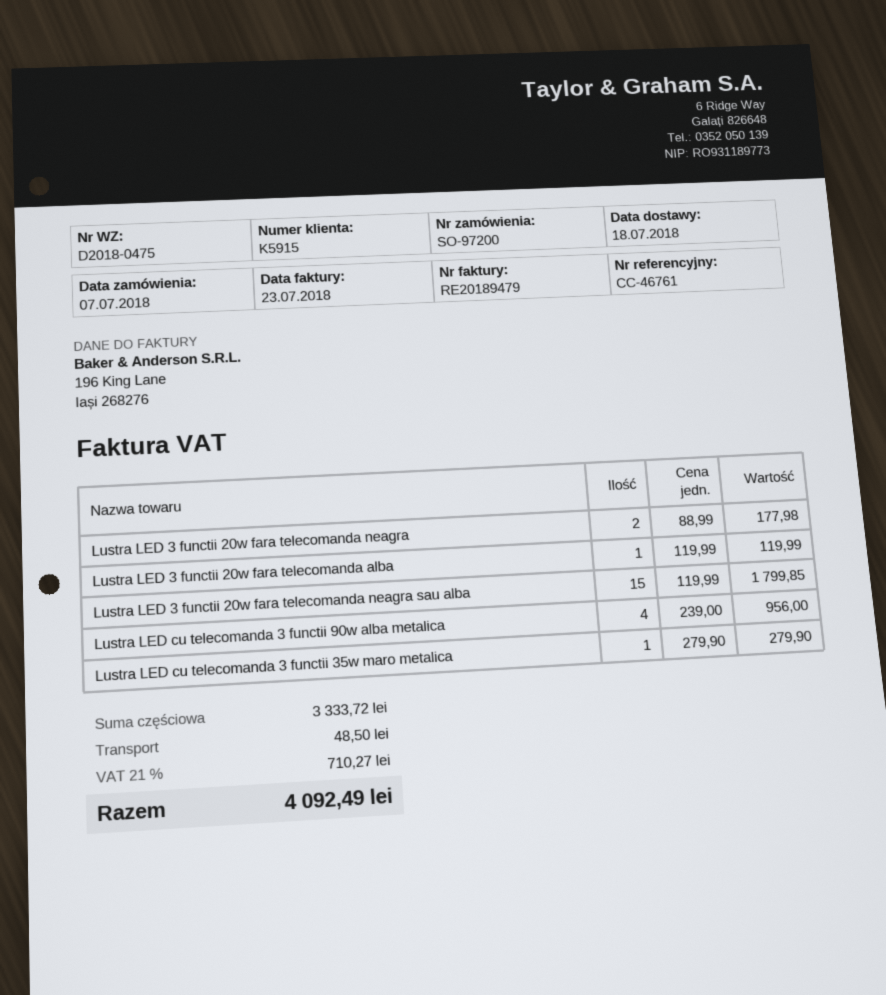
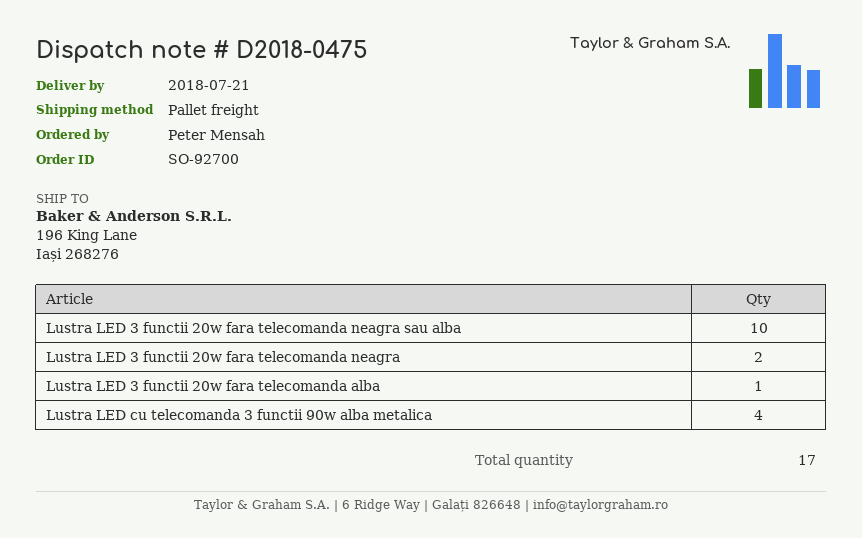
order number: SO-97200 -> SO-92700
delivery date: 2018-07-18 -> 2018-07-21
Lustra LED 3 functii 20w fara telecomanda neagra sau alba: 15 -> 10
Lustra LED cu telecomanda 3 functii 35w maro metalica: 1 -> none

